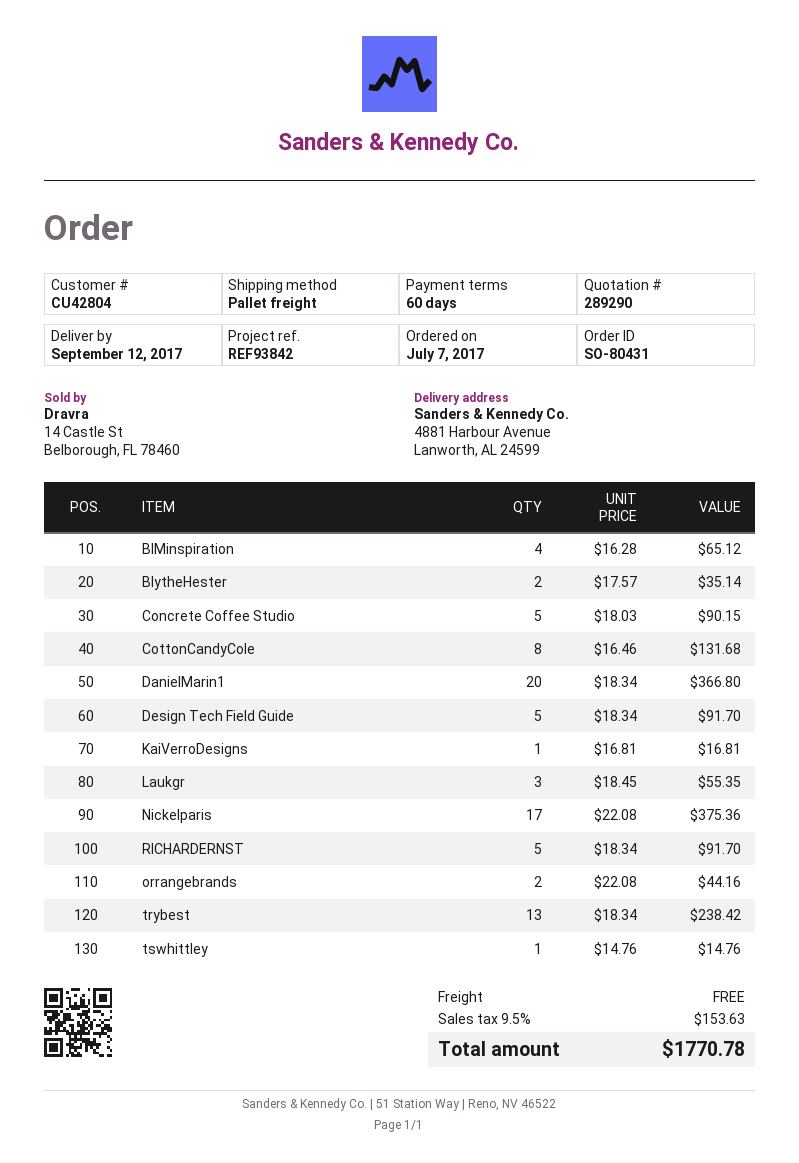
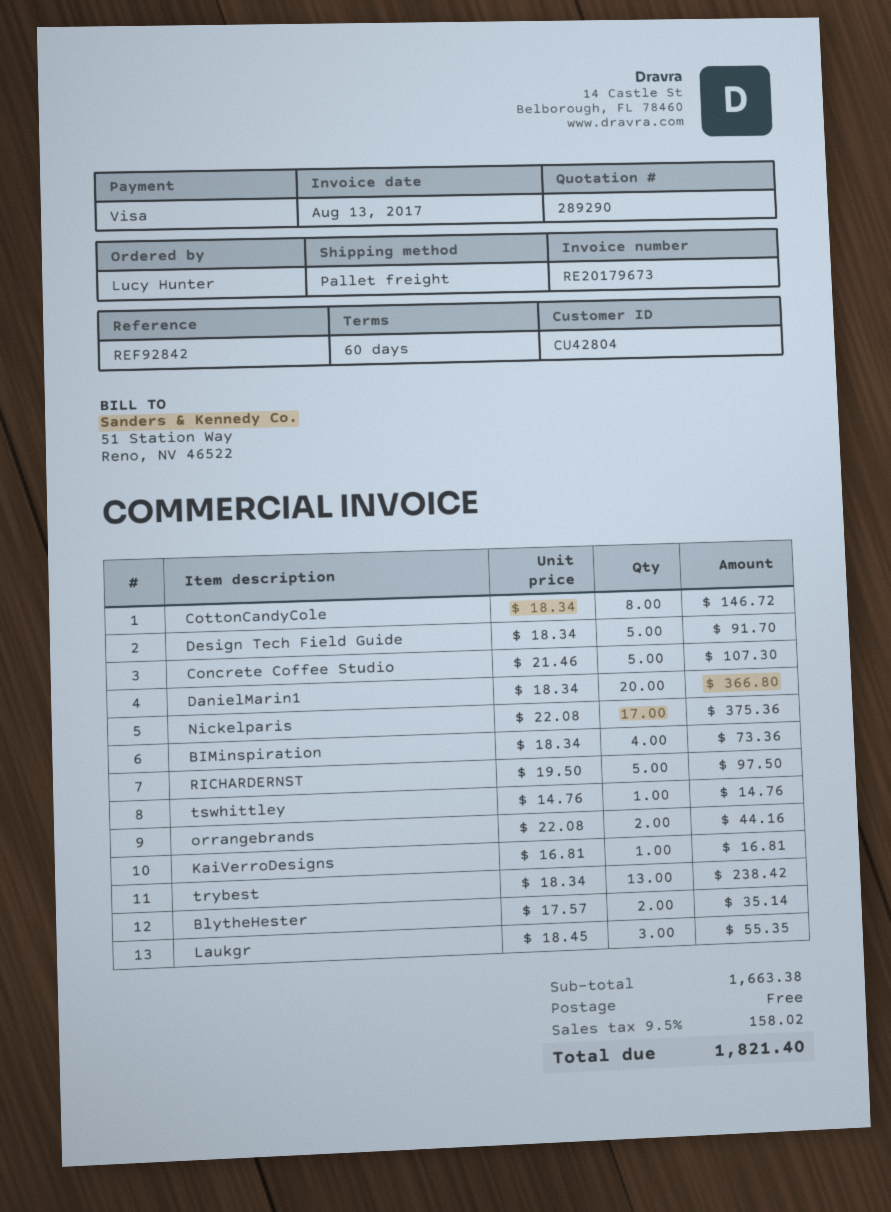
reference: REF93842 -> REF92842
BIMinspiration: 4 x 16.28 = 65.12 -> 4 x 18.34 = 73.36
Concrete Coffee Studio: 5 x 18.03 = 90.15 -> 5 x 21.46 = 107.30
CottonCandyCole: 8 x 16.46 = 131.68 -> 8 x 18.34 = 146.72
RICHARDERNST: 5 x 18.34 = 91.70 -> 5 x 19.50 = 97.50
tax: 9.5% = 153.63 -> 9.5% = 158.02
total: 1770.78 -> 1821.40

